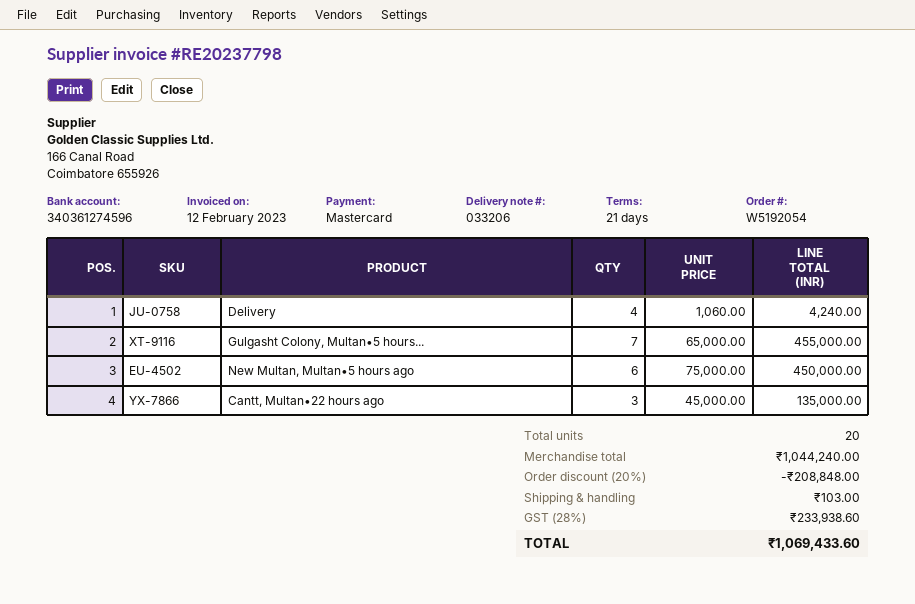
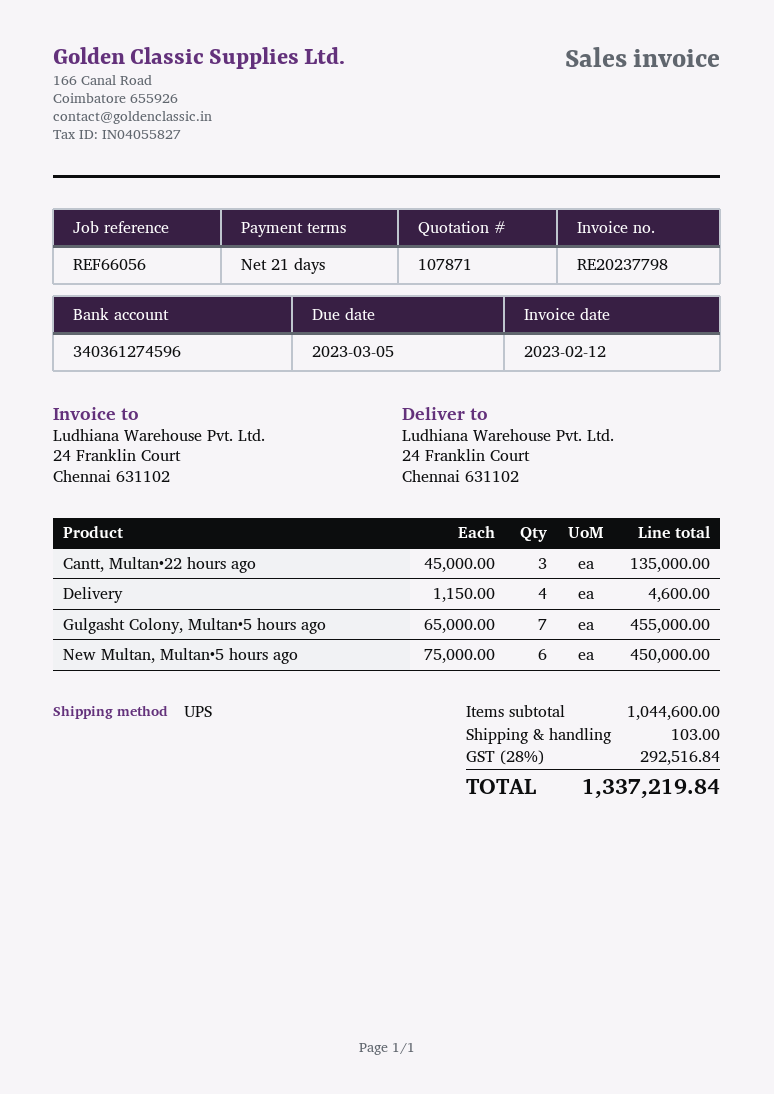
Delivery: 4 x 1060.00 = 4240.00 -> 4 x 1150.00 = 4600.00
subtotal: 1044240.00 -> 1044600.00
discount: 20% = 208848.00 -> none
tax: 28% = 233938.60 -> 28% = 292516.84
total: 1069433.60 -> 1337219.84

